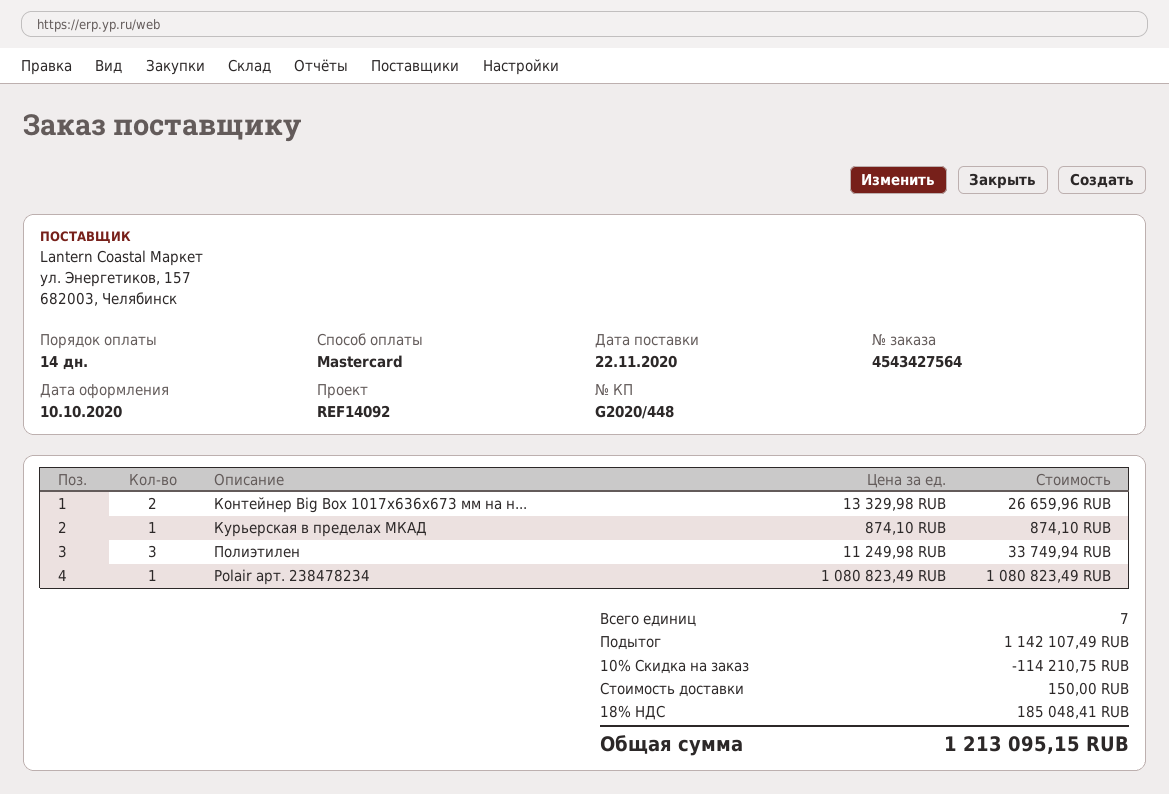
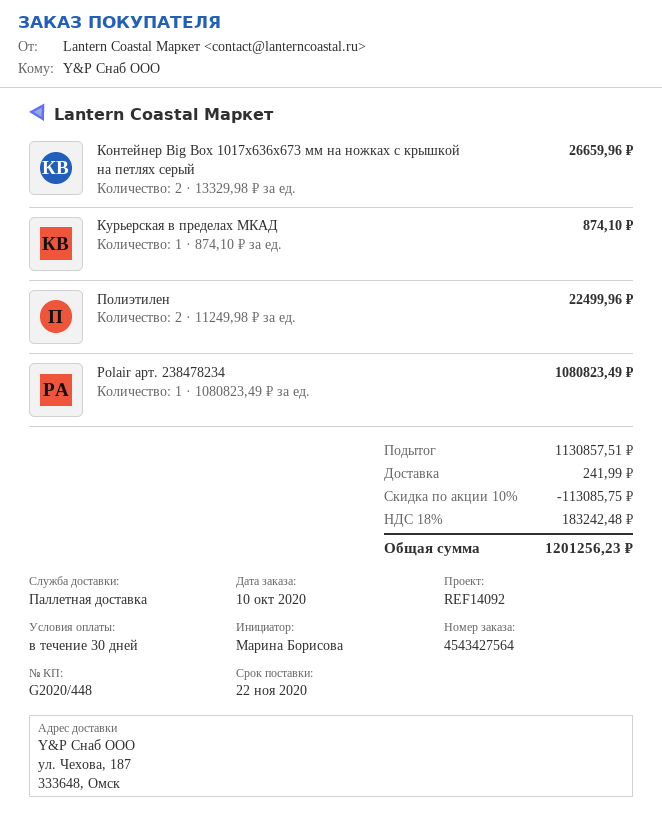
payment terms: 14 days -> 30 days
Полиэтилен: 3 x 11249.98 = 33749.94 -> 2 x 11249.98 = 22499.96
subtotal: 1142107.49 -> 1130857.51
discount: 10% = 114210.75 -> 10% = 113085.75
shipping: 150.00 -> 241.99
tax: 18% = 185048.41 -> 18% = 183242.48
total: 1213095.15 -> 1201256.23

